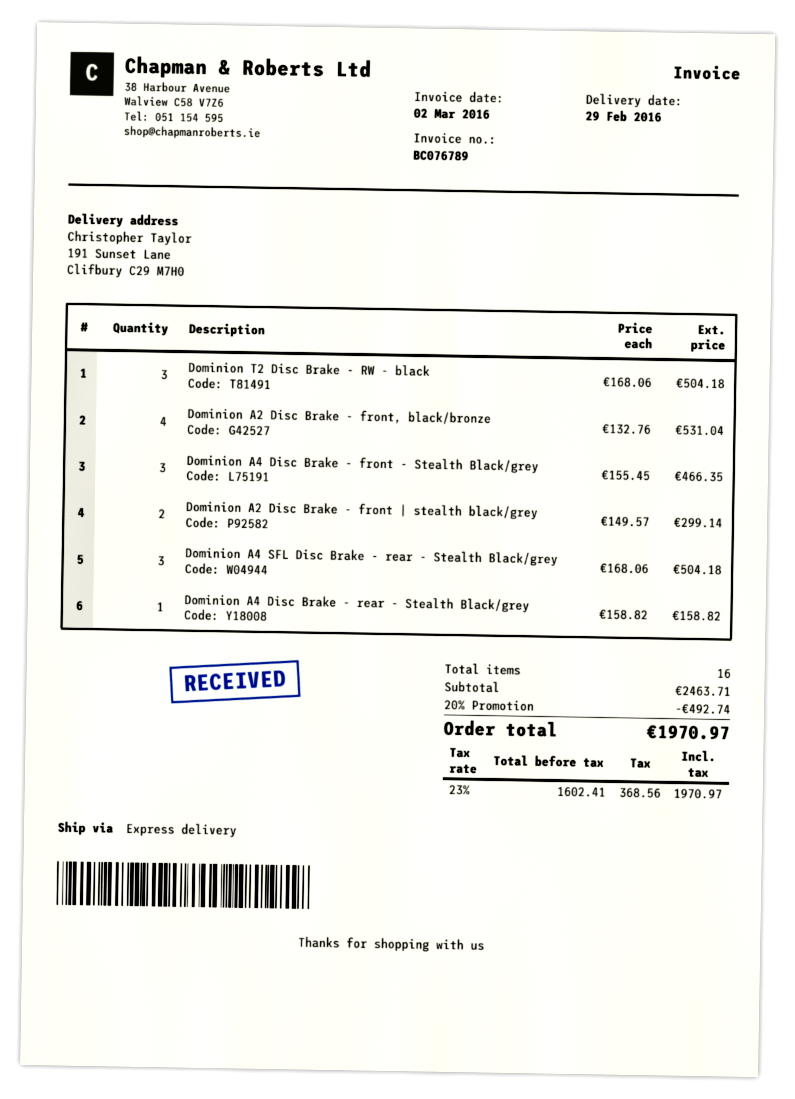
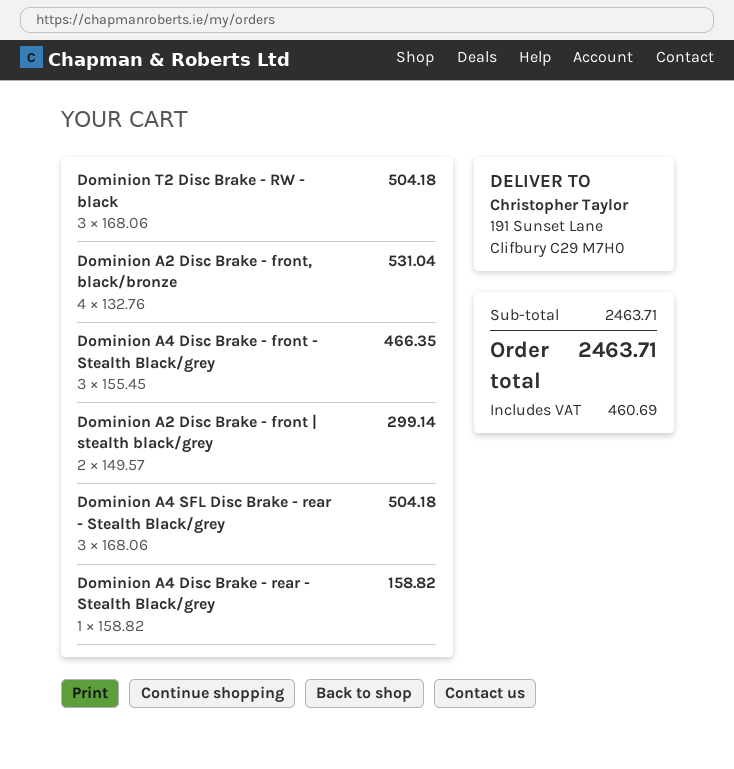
discount: 20% = 492.74 -> none
tax: 368.56 -> 460.69
total: 1970.97 -> 2463.71

